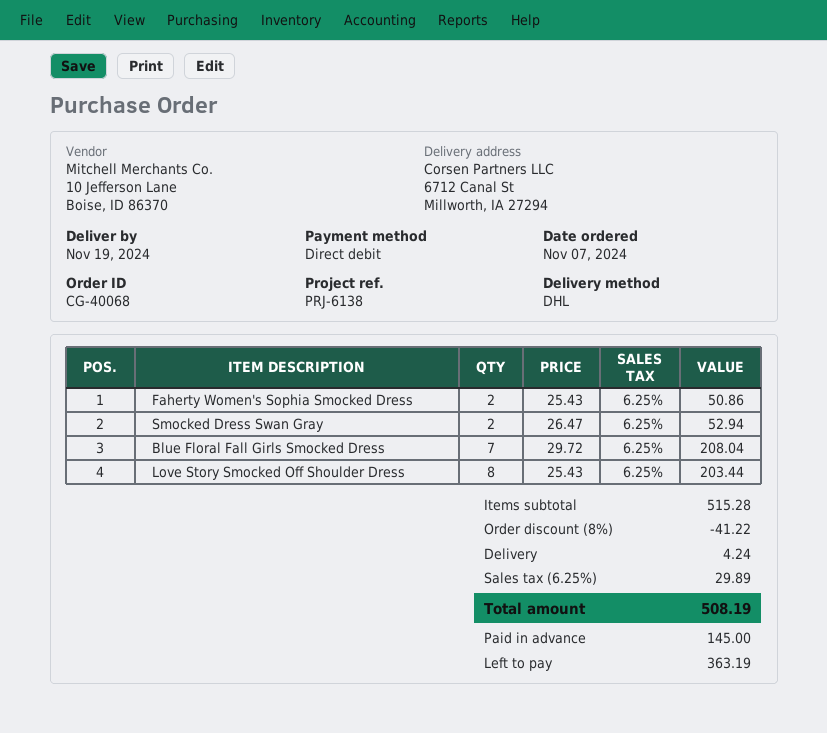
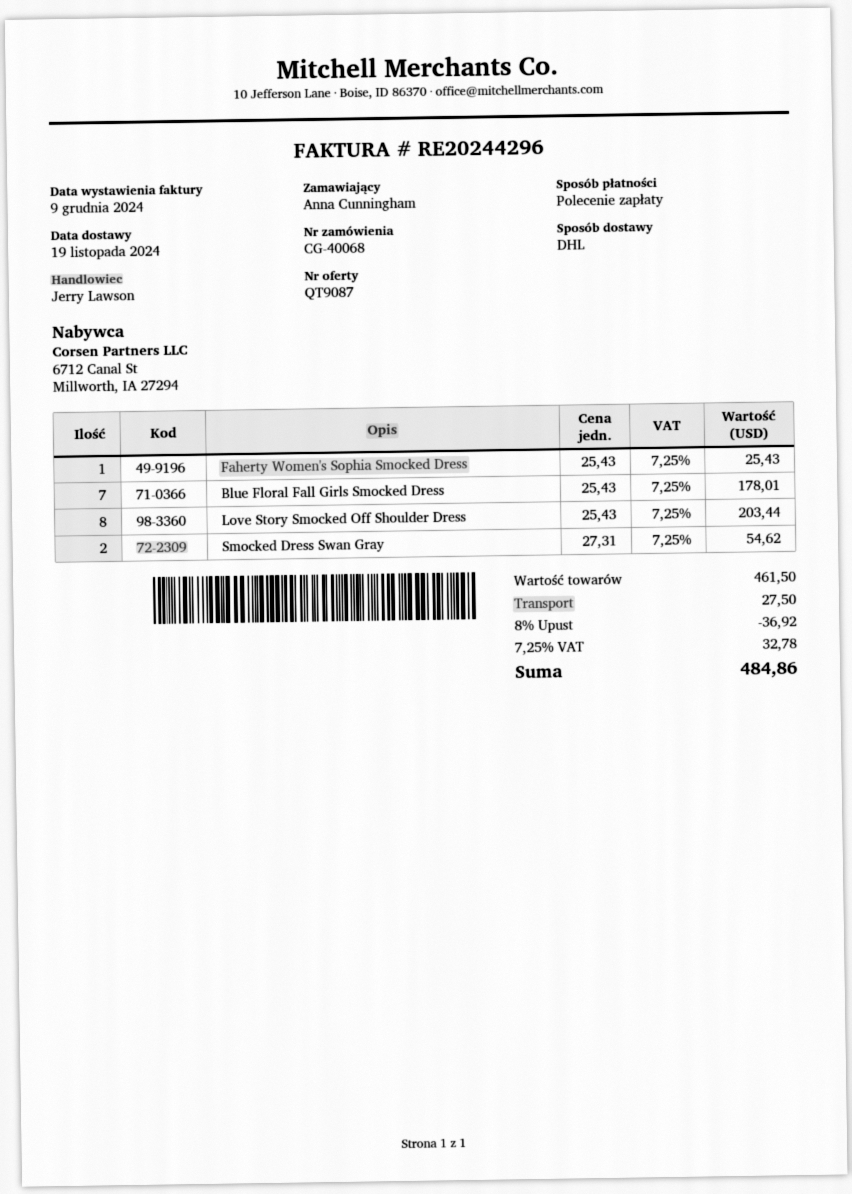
Faherty Women's Sophia Smocked Dress: 2 x 25.43 = 50.86 -> 1 x 25.43 = 25.43
Smocked Dress Swan Gray: 2 x 26.47 = 52.94 -> 2 x 27.31 = 54.62
Blue Floral Fall Girls Smocked Dress: 7 x 29.72 = 208.04 -> 7 x 25.43 = 178.01
subtotal: 515.28 -> 461.50
discount: 8% = 41.22 -> 8% = 36.92
shipping: 4.24 -> 27.50
tax: 6.25% = 29.89 -> 7.25% = 32.78
total: 508.19 -> 484.86

